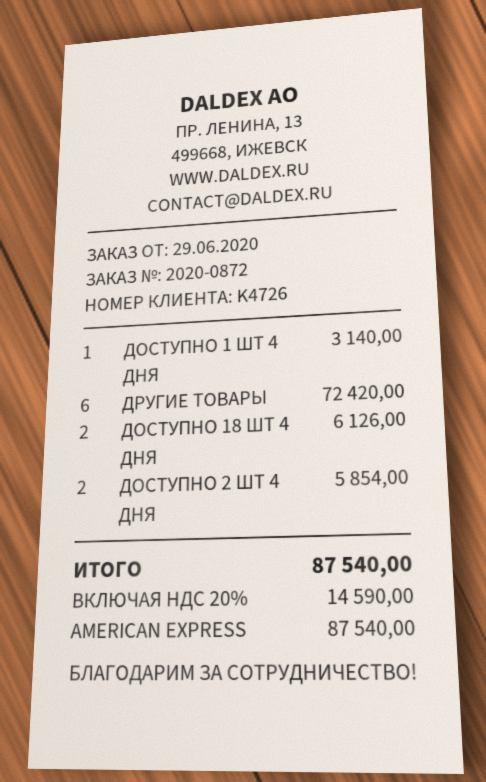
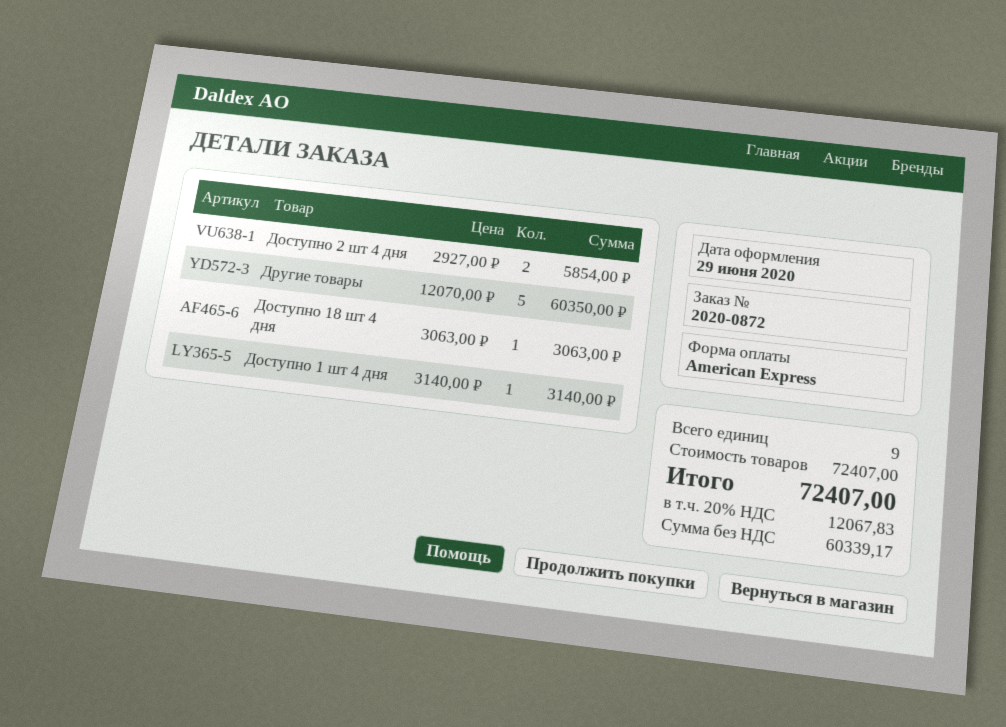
ДРУГИЕ ТОВАРЫ: 6 for 72420.00 -> 5 for 60350.00
ДОСТУПНО 18 ШТ 4 ДНЯ: 2 for 6126.00 -> 1 for 3063.00
tax: 20% = 14590.00 -> 20% = 12067.83
total: 87540.00 -> 72407.00

